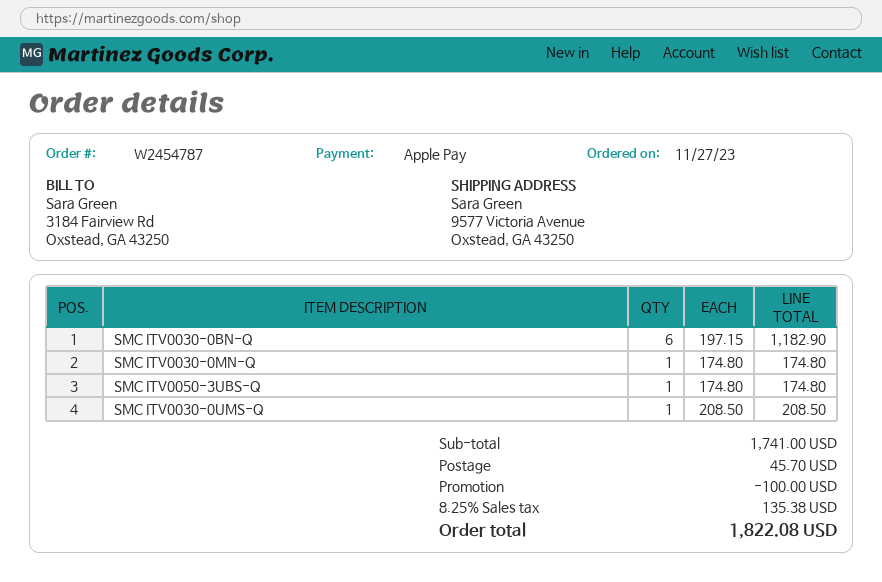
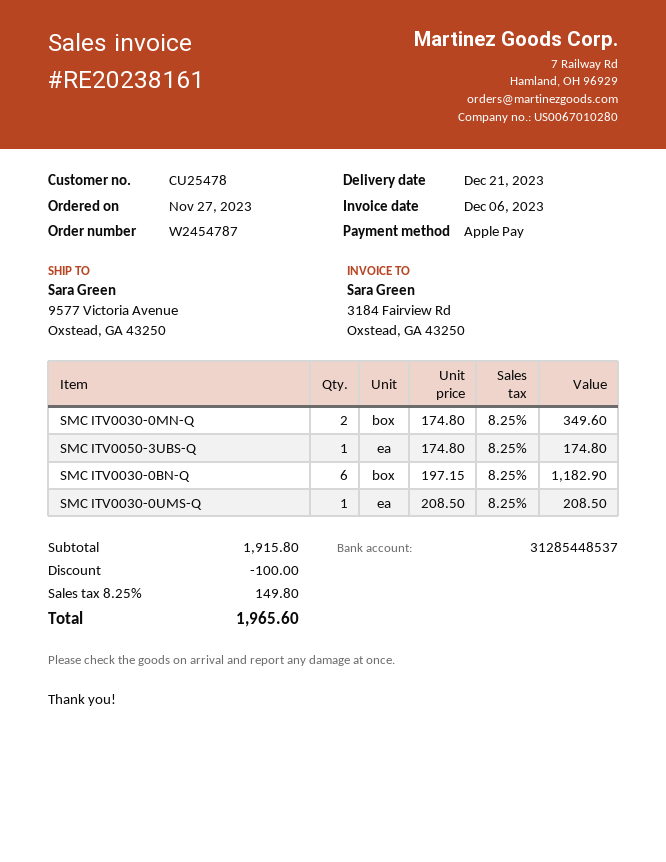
SMC ITV0030-0MN-Q: 1 x 174.80 = 174.80 -> 2 x 174.80 = 349.60
subtotal: 1741.00 -> 1915.80
shipping: 45.70 -> none
tax: 8.25% = 135.38 -> 8.25% = 149.80
total: 1822.08 -> 1965.60

